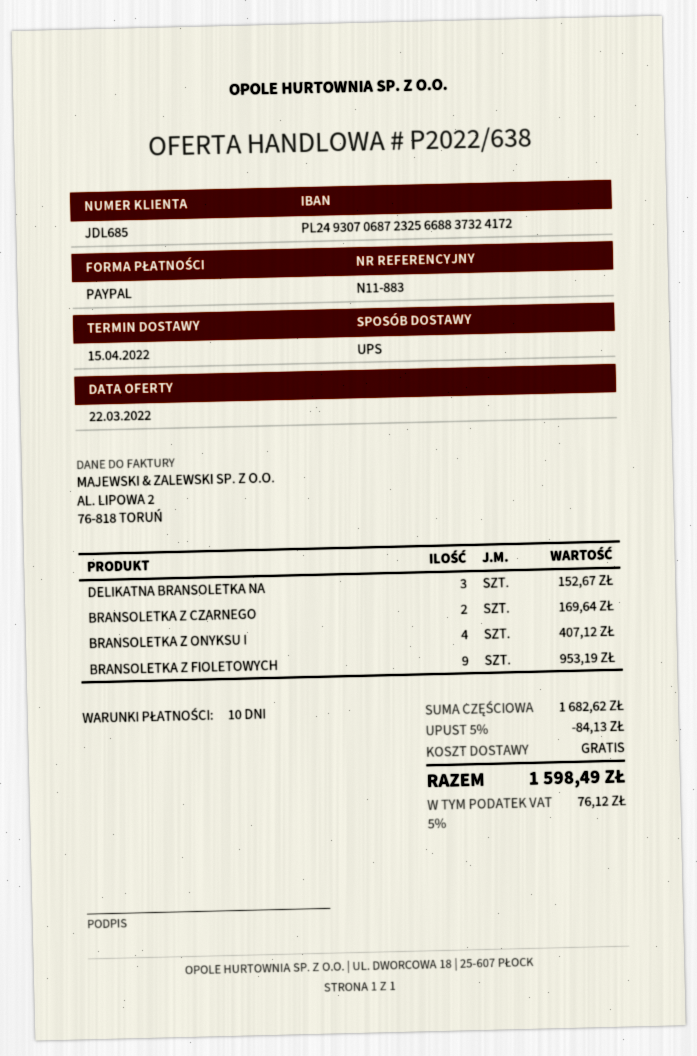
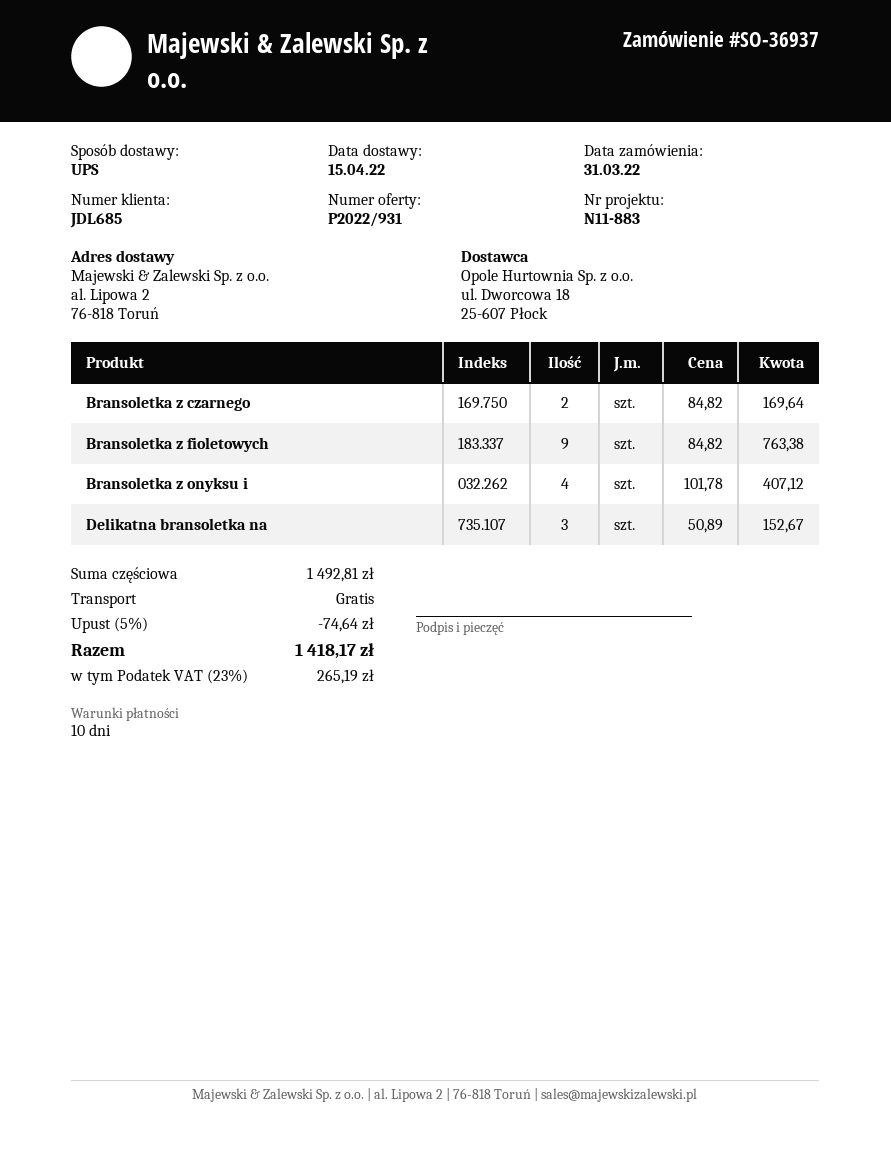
quote number: P2022/638 -> P2022/931
BRANSOLETKA Z FIOLETOWYCH: 9 for 953.19 -> 9 for 763.38
subtotal: 1682.62 -> 1492.81
discount: 5% = 84.13 -> 5% = 74.64
tax: 5% = 76.12 -> 23% = 265.19
total: 1598.49 -> 1418.17

